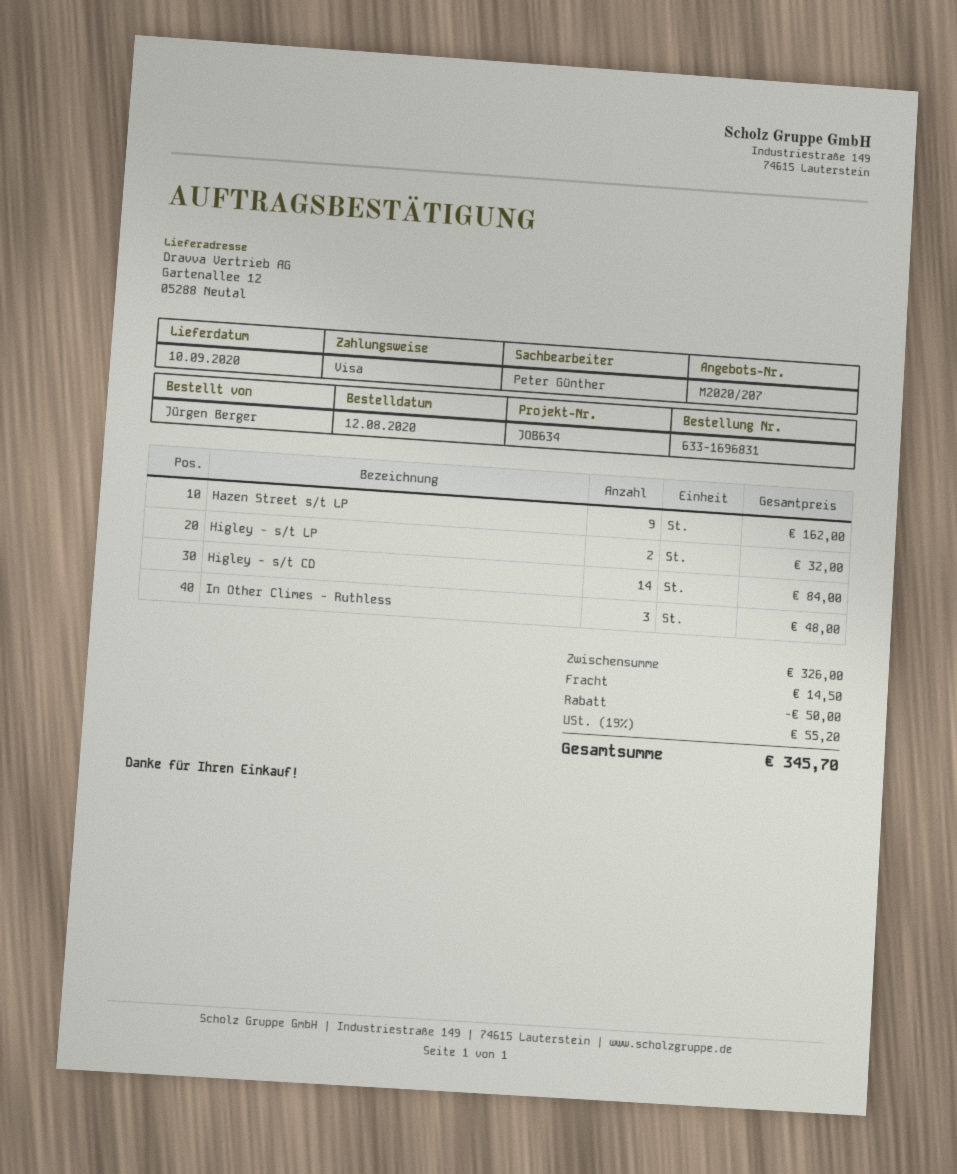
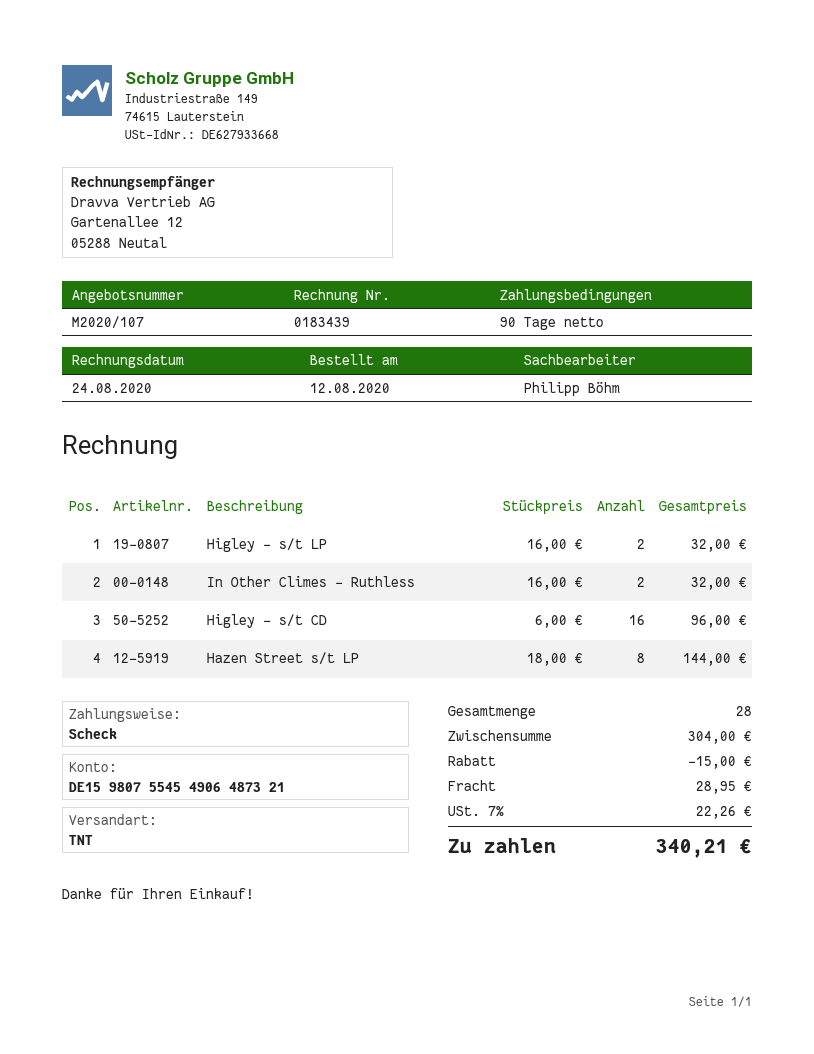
quote number: M2020/207 -> M2020/107
sales rep: Peter Günther -> Philipp Böhm
payment method: Visa -> cheque
Hazen Street s/t LP: 9 for 162.00 -> 8 for 144.00
Higley - s/t CD: 14 for 84.00 -> 16 for 96.00
In Other Climes - Ruthless: 3 for 48.00 -> 2 for 32.00
subtotal: 326.00 -> 304.00
discount: 50.00 -> 15.00
shipping: 14.50 -> 28.95
tax: 19% = 55.20 -> 7% = 22.26
total: 345.70 -> 340.21

